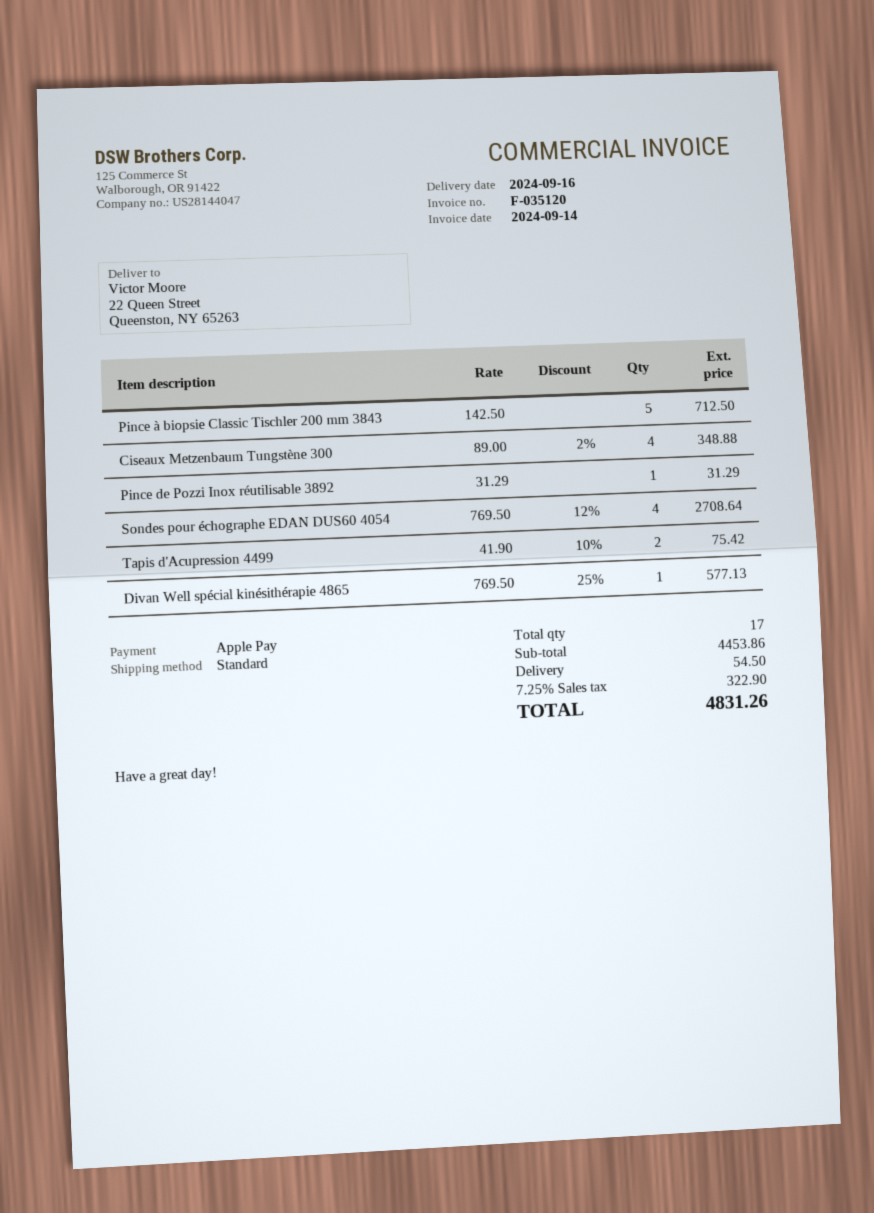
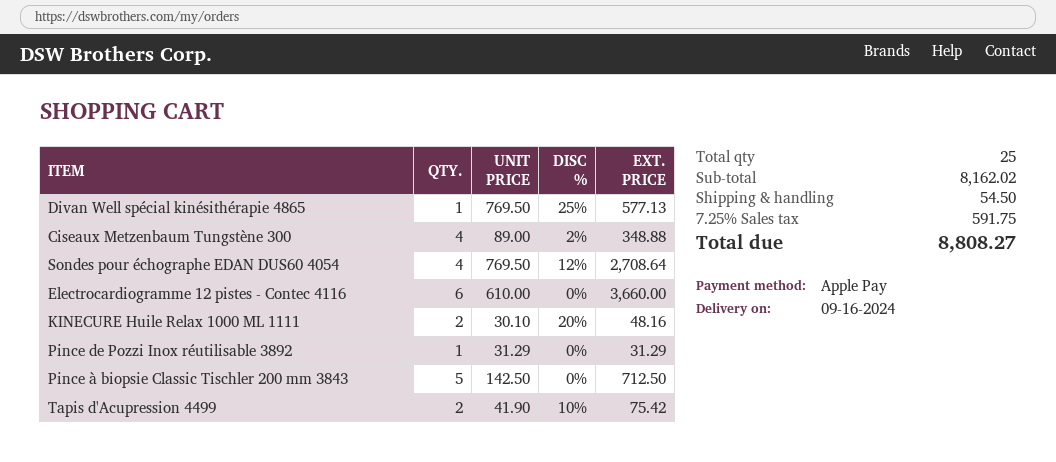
Electrocardiogramme 12 pistes - Contec 4116: none -> 6 x 610.00 = 3660.00
KINECURE Huile Relax 1000 ML 1111: none -> 2 x 30.10 - 20% = 48.16
total quantity: 17 -> 25
subtotal: 4453.86 -> 8162.02
tax: 7.25% = 322.90 -> 7.25% = 591.75
total: 4831.26 -> 8808.27

